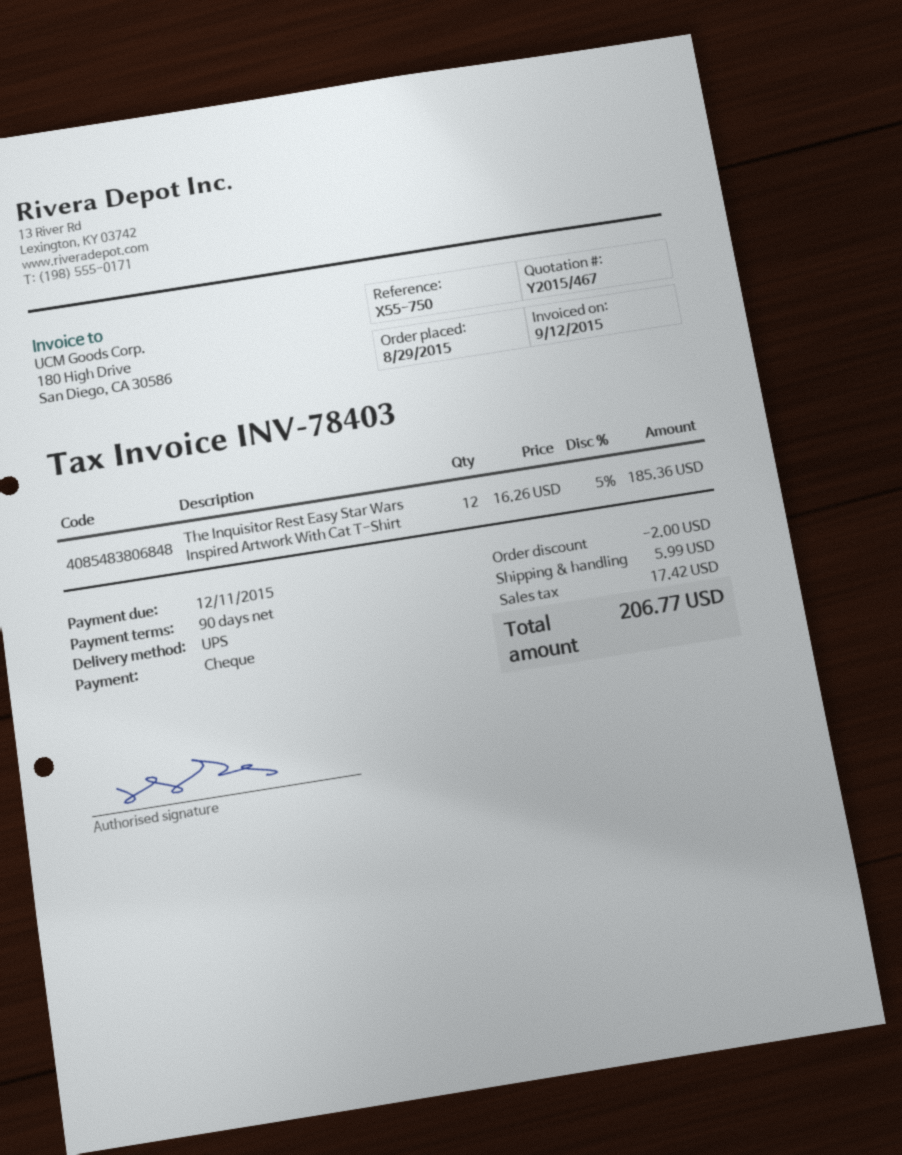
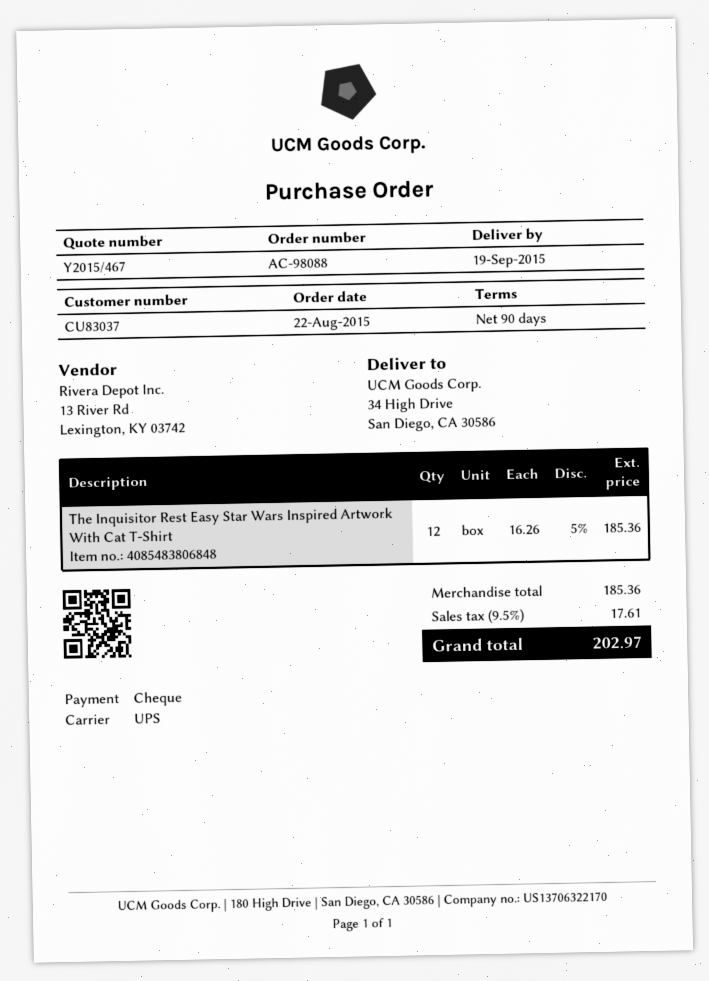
order date: 2015-08-29 -> 2015-08-22
discount: 2.00 -> none
shipping: 5.99 -> none
tax: 17.42 -> 17.61
total: 206.77 -> 202.97

